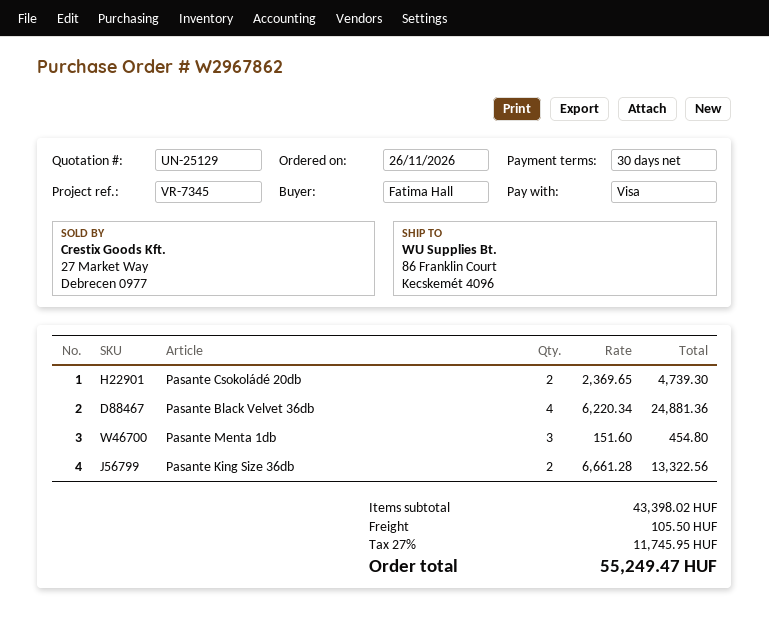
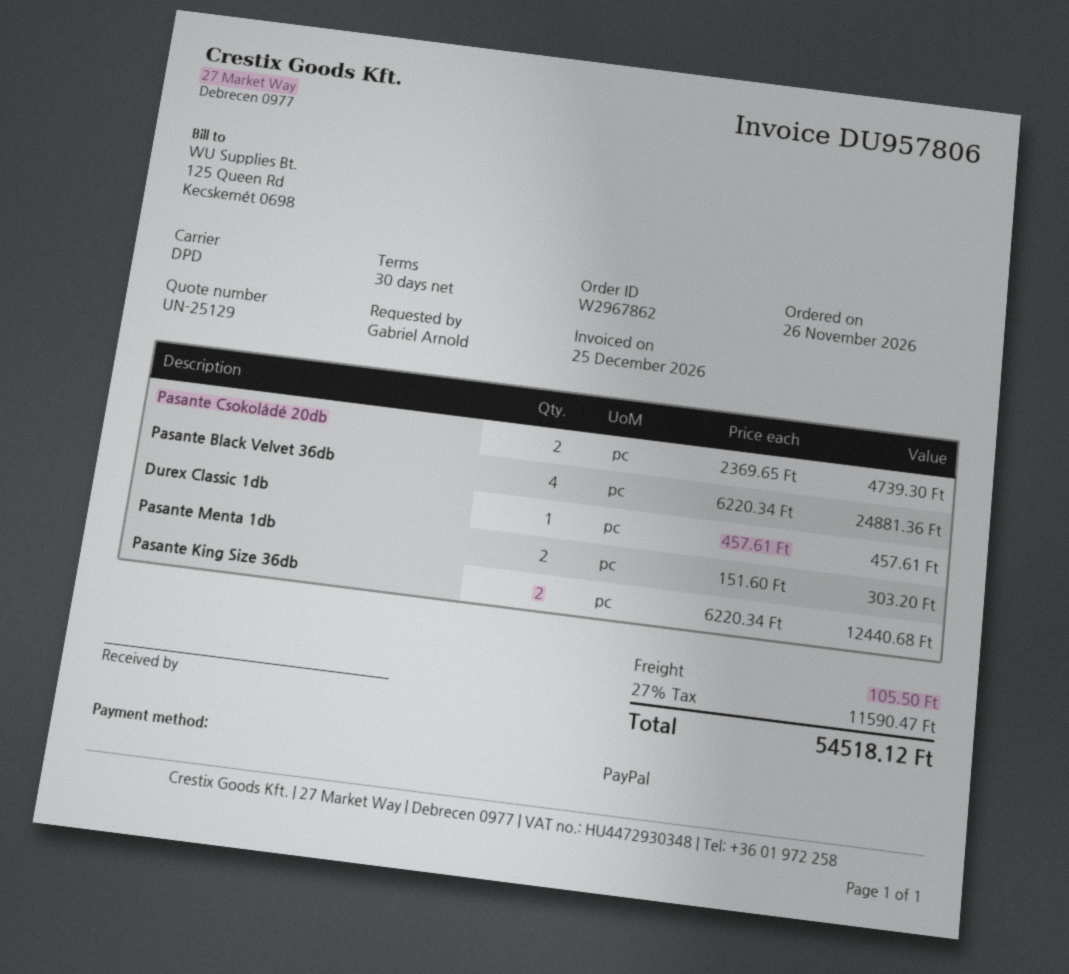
ordered by: Fatima Hall -> Gabriel Arnold
payment method: Visa -> PayPal
Pasante Menta 1db: 3 x 151.60 = 454.80 -> 2 x 151.60 = 303.20
Pasante King Size 36db: 2 x 6661.28 = 13322.56 -> 2 x 6220.34 = 12440.68
Durex Classic 1db: none -> 1 x 457.61 = 457.61
tax: 27% = 11745.95 -> 27% = 11590.47
total: 55249.47 -> 54518.12

